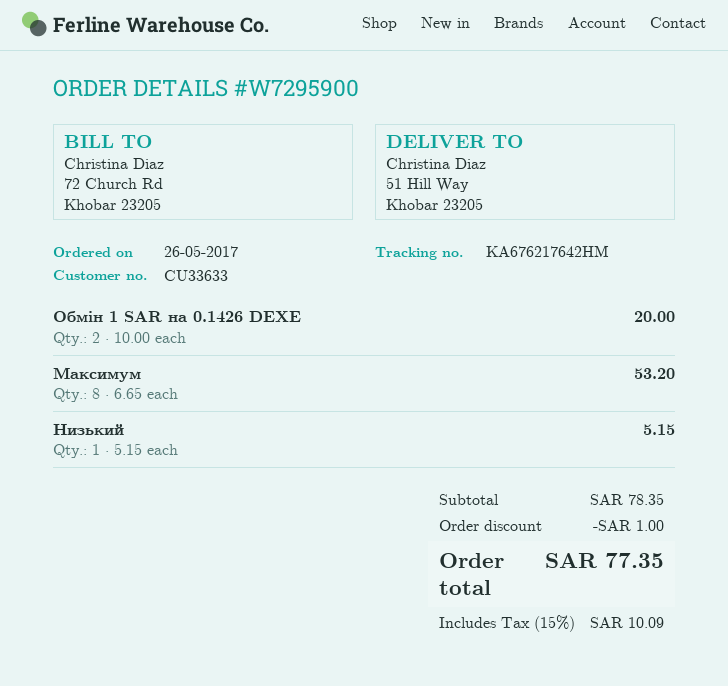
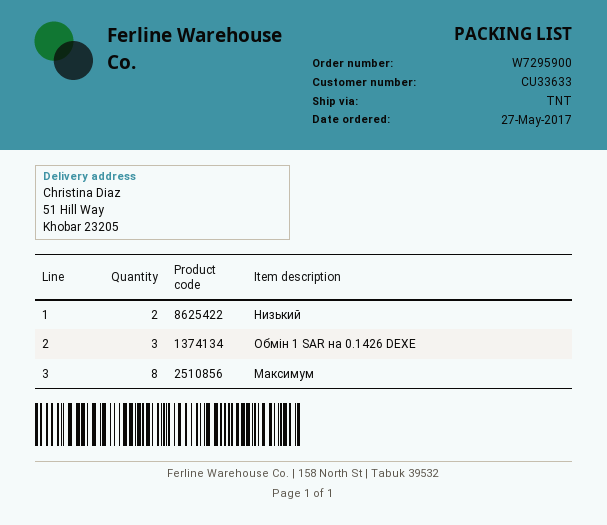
order date: 2017-05-26 -> 2017-05-27
Обмін 1 SAR на 0.1426 DEXE: 2 -> 3
Низький: 1 -> 2

